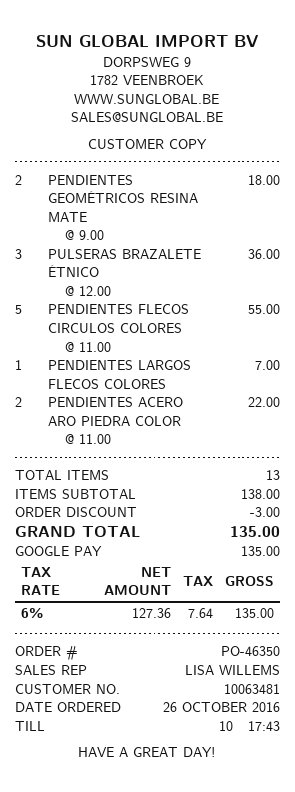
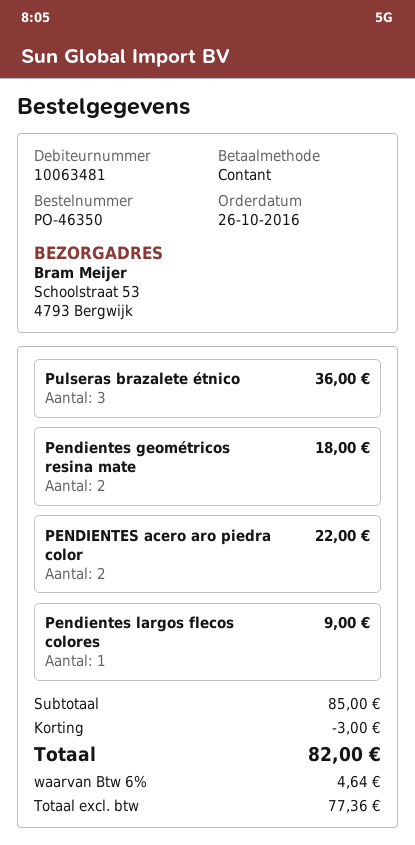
payment method: Google Pay -> cash
PENDIENTES FLECOS CIRCULOS COLORES: 5 for 55.00 -> none
PENDIENTES LARGOS FLECOS COLORES: 1 for 7.00 -> 1 for 9.00
subtotal: 138.00 -> 85.00
net: 127.36 -> 77.36
tax: 6% = 7.64 -> 6% = 4.64
total: 135.00 -> 82.00

